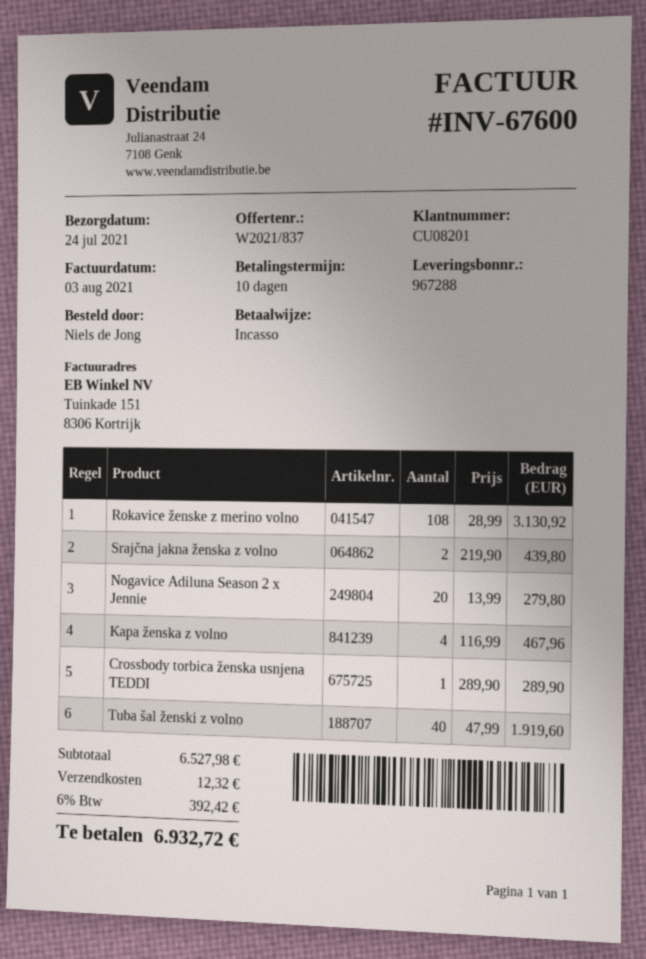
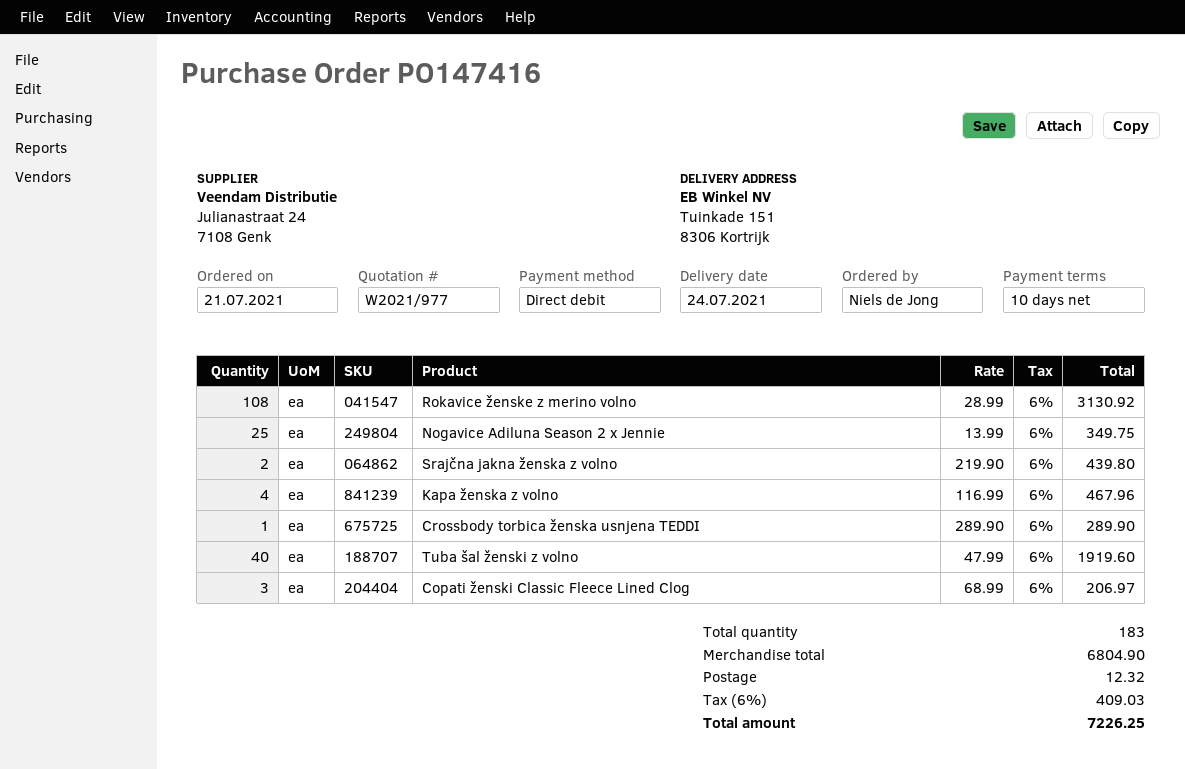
quote number: W2021/837 -> W2021/977
Nogavice Adiluna Season 2 x Jennie: 20 x 13.99 = 279.80 -> 25 x 13.99 = 349.75
Copati ženski Classic Fleece Lined Clog: none -> 3 x 68.99 = 206.97
subtotal: 6527.98 -> 6804.90
tax: 6% = 392.42 -> 6% = 409.03
total: 6932.72 -> 7226.25

